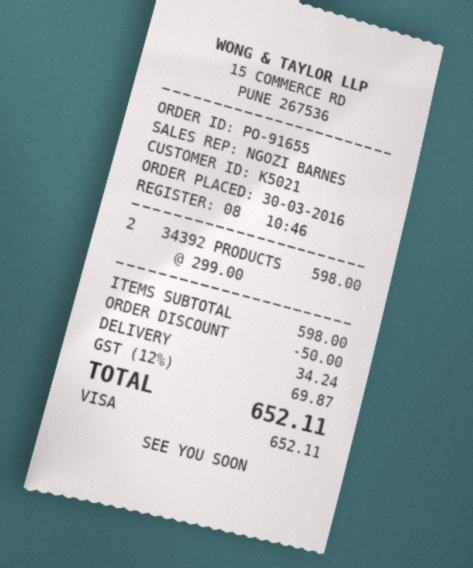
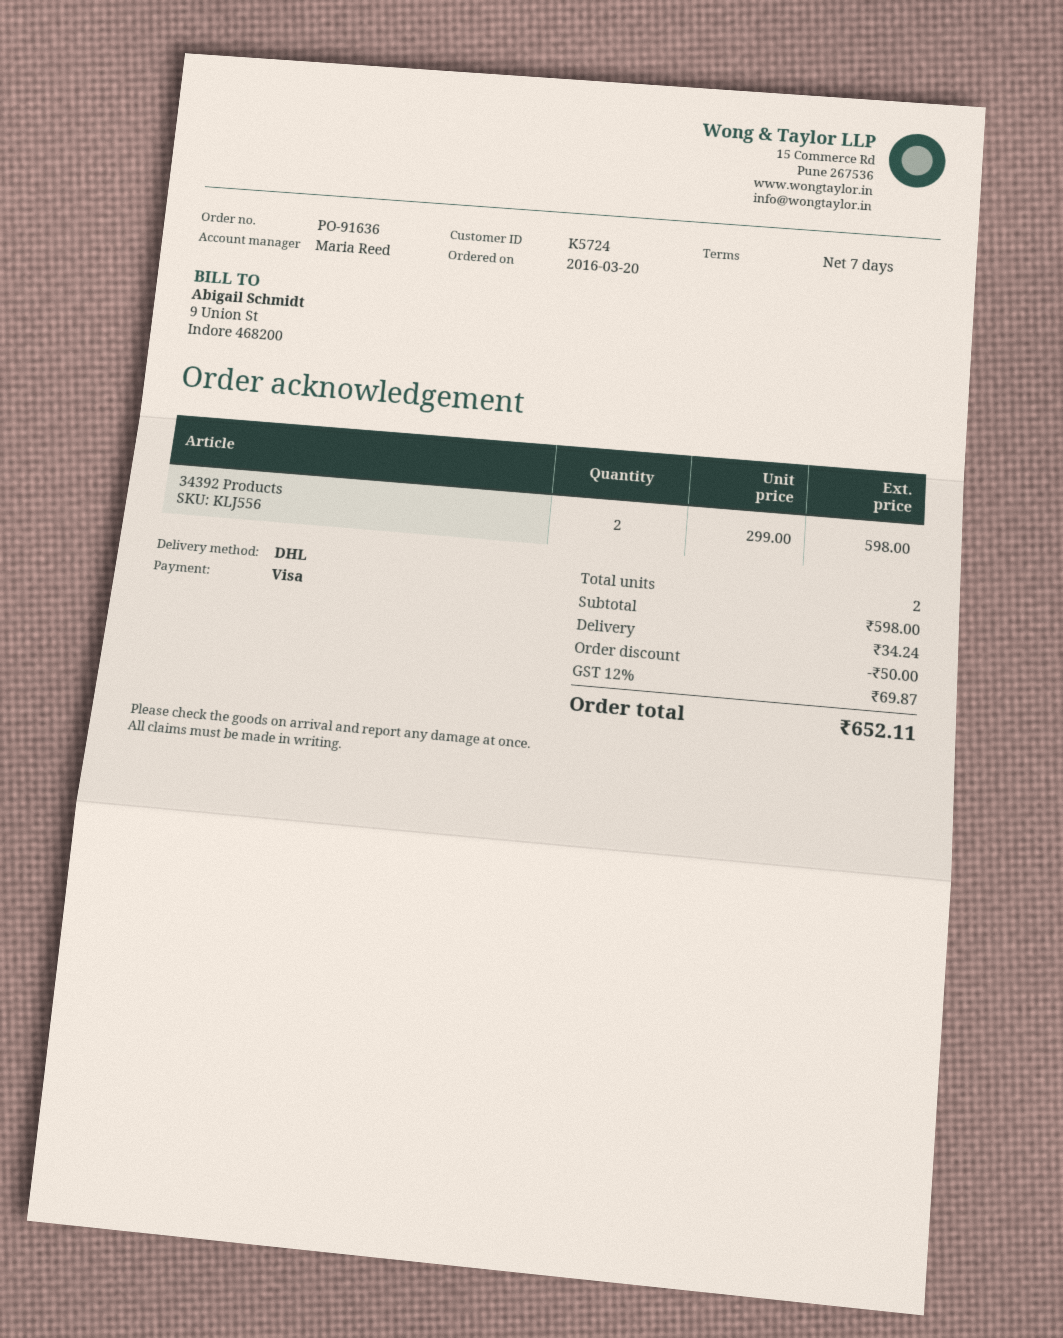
order number: PO-91655 -> PO-91636
order date: 2016-03-30 -> 2016-03-20
customer number: K5021 -> K5724
sales rep: NGOZI BARNES -> Maria Reed

